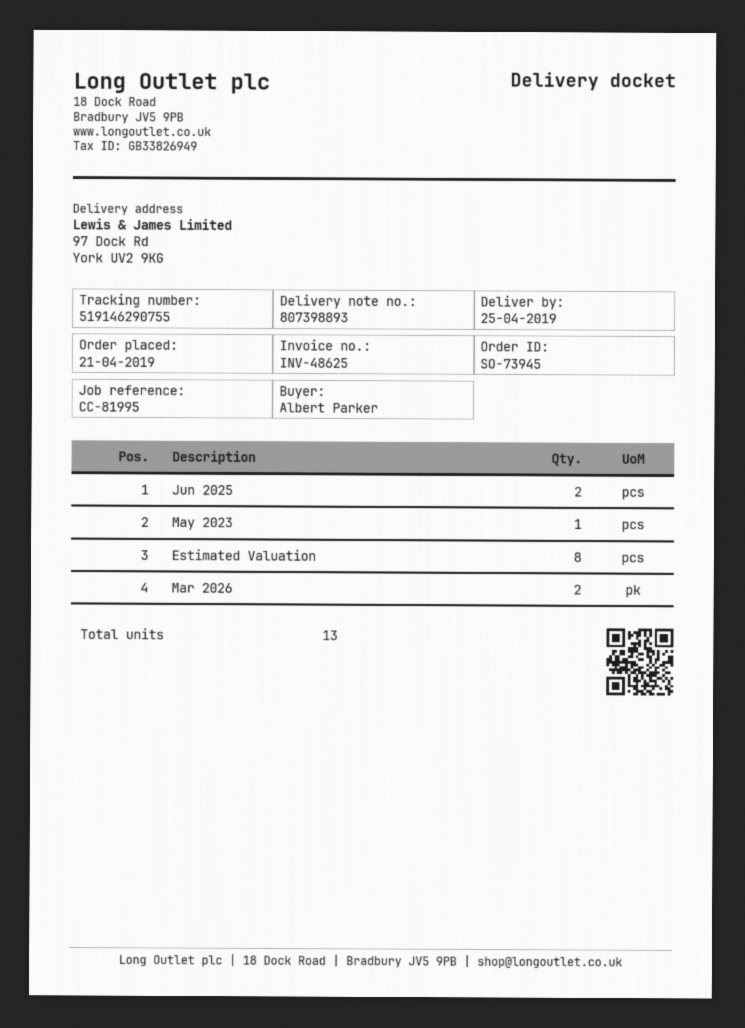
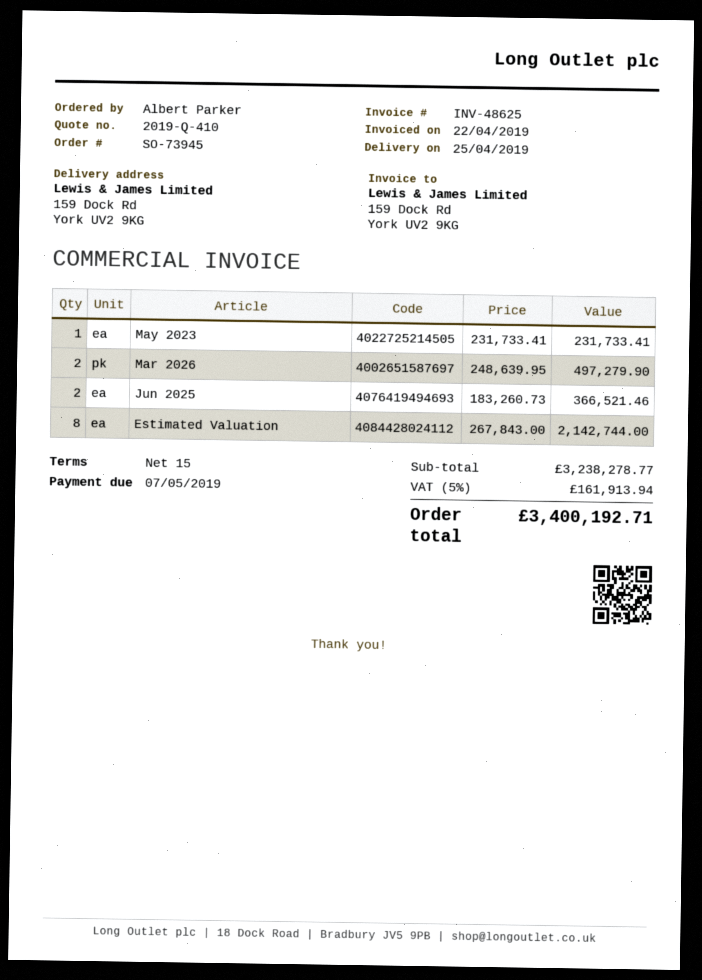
ship to: 97 Dock Rd, York UV2 9KG -> 159 Dock Rd, York UV2 9KG

